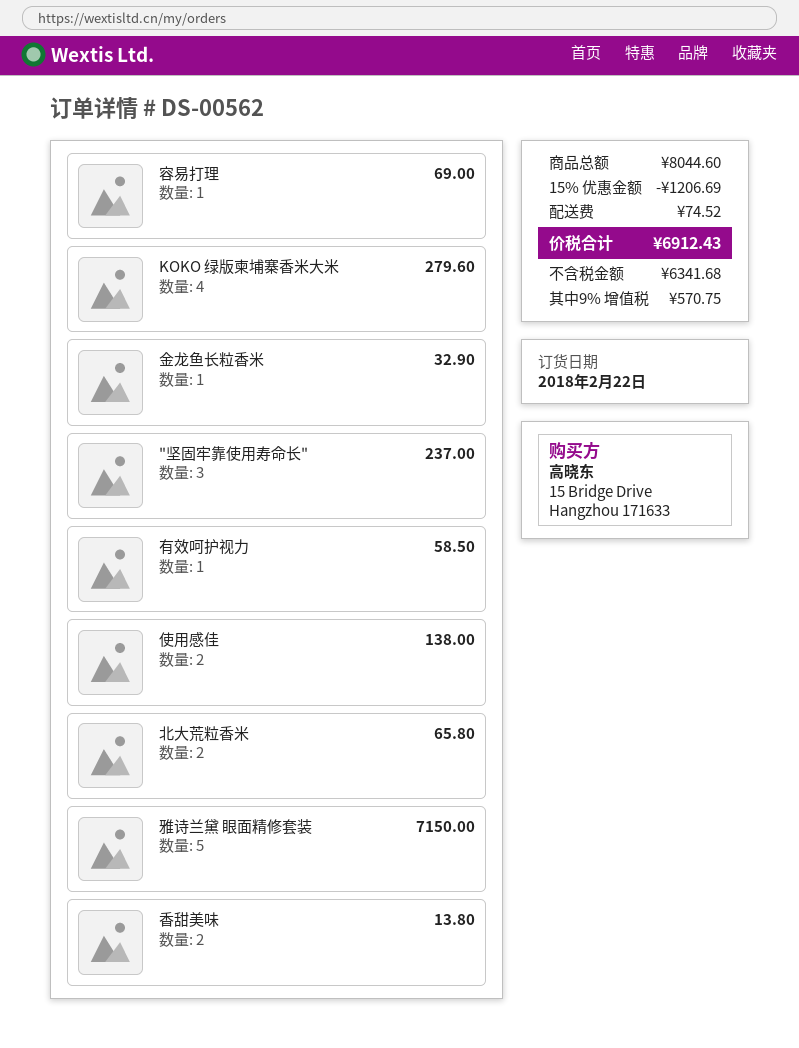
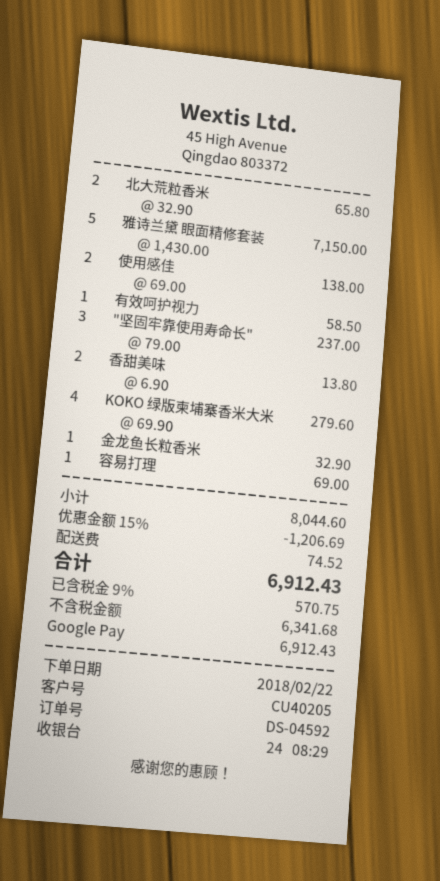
order number: DS-00562 -> DS-04592

